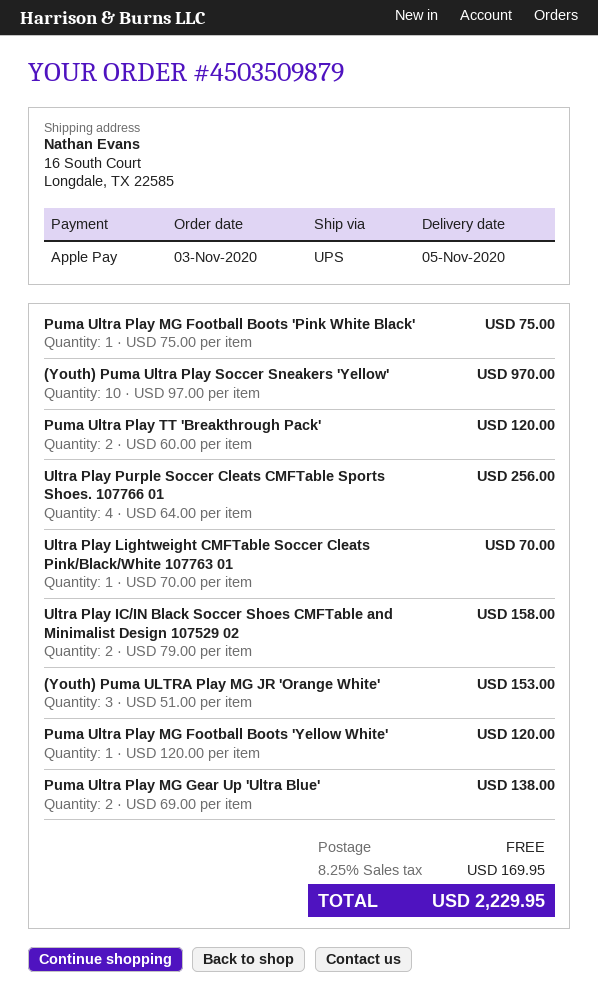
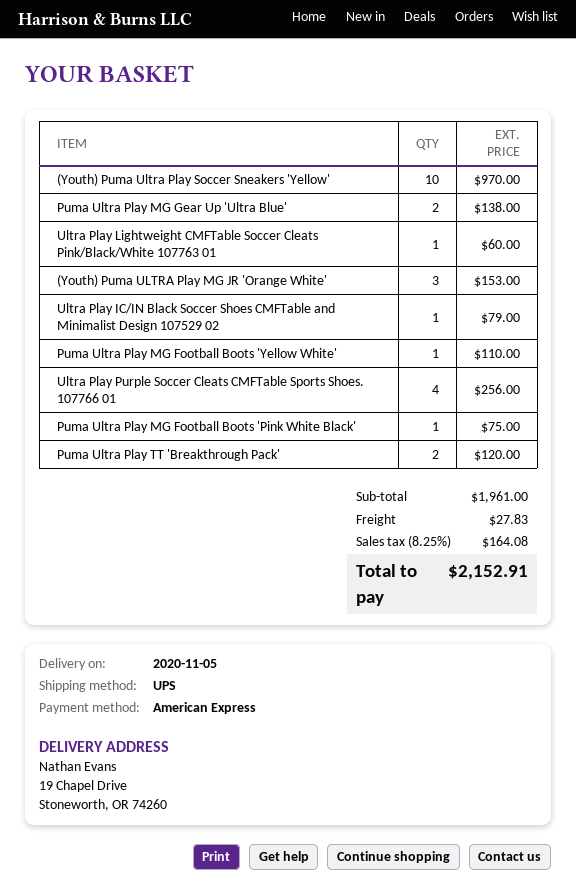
payment method: Apple Pay -> American Express
ship to: 16 South Court, Longdale, TX 22585 -> 19 Chapel Drive, Stoneworth, OR 74260
Ultra Play Lightweight CMFTable Soccer Cleats Pink/Black/White 107763 01: 1 for 70.00 -> 1 for 60.00
Ultra Play IC/IN Black Soccer Shoes CMFTable and Minimalist Design 107529 02: 2 for 158.00 -> 1 for 79.00
Puma Ultra Play MG Football Boots 'Yellow White': 1 for 120.00 -> 1 for 110.00
shipping: 0.00 -> 27.83
tax: 8.25% = 169.95 -> 8.25% = 164.08
total: 2229.95 -> 2152.91

